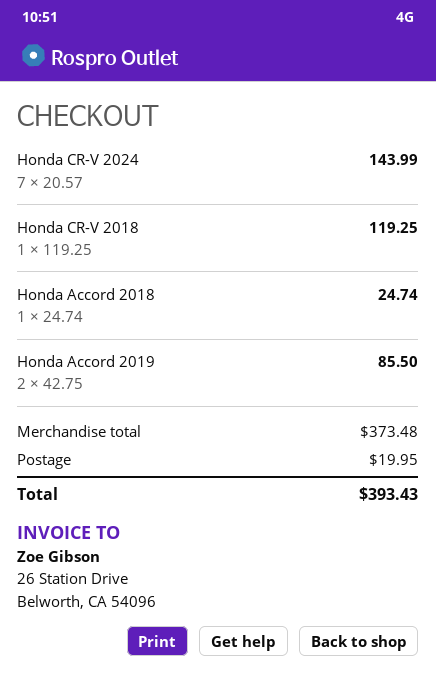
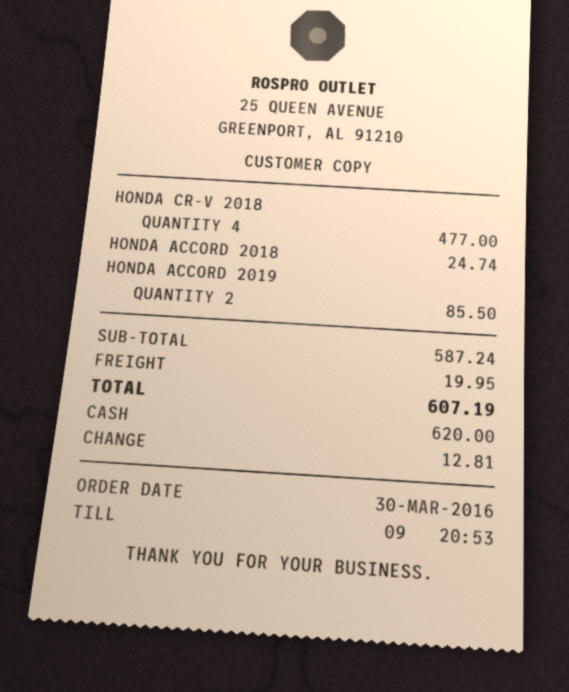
Honda CR-V 2024: 7 for 143.99 -> none
Honda CR-V 2018: 1 for 119.25 -> 4 for 477.00
subtotal: 373.48 -> 587.24
total: 393.43 -> 607.19

